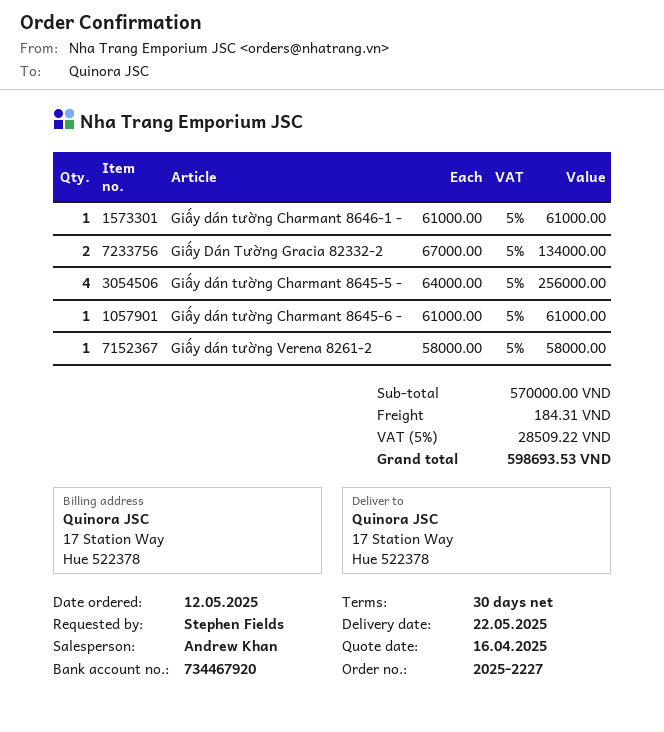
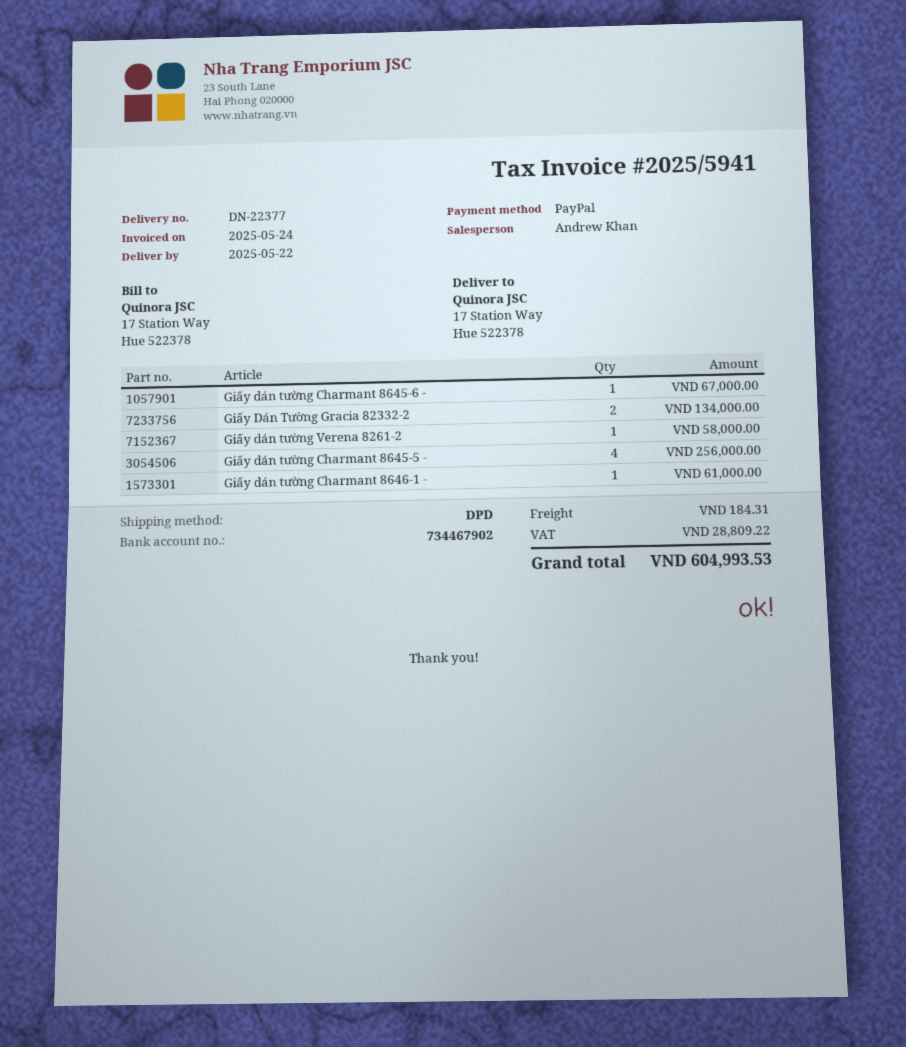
bank account: 734467920 -> 734467902
Giấy dán tường Charmant 8645-6 -: 1 for 61000.00 -> 1 for 67000.00
tax: 28509.22 -> 28809.22
total: 598693.53 -> 604993.53

